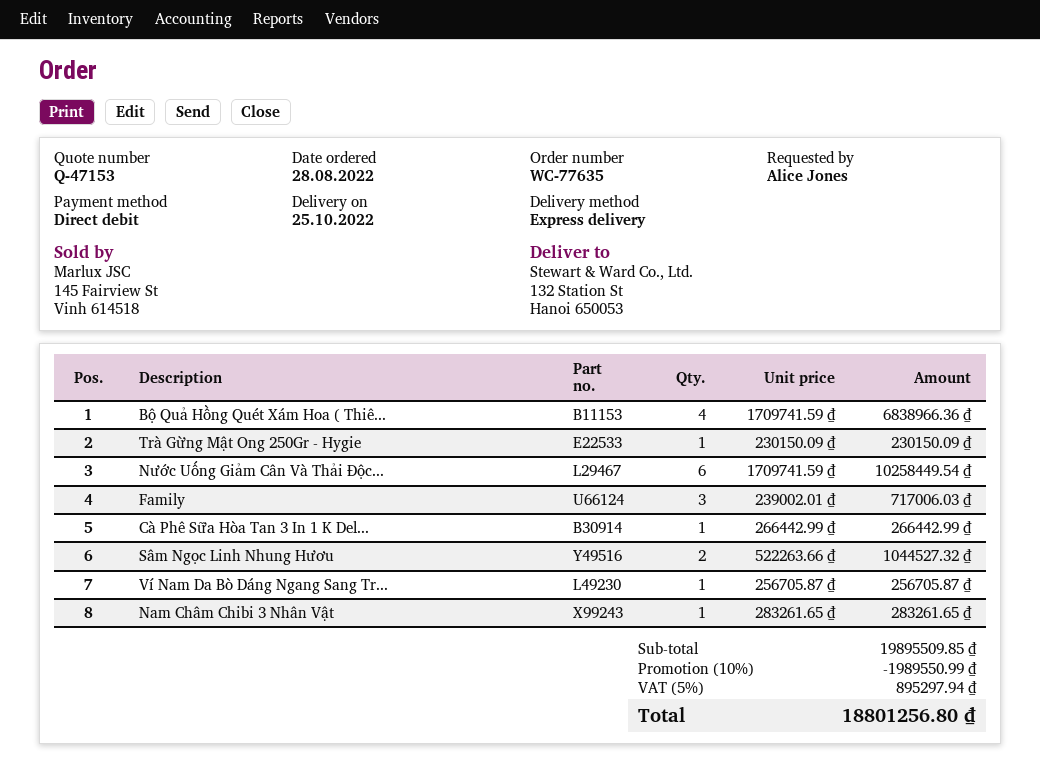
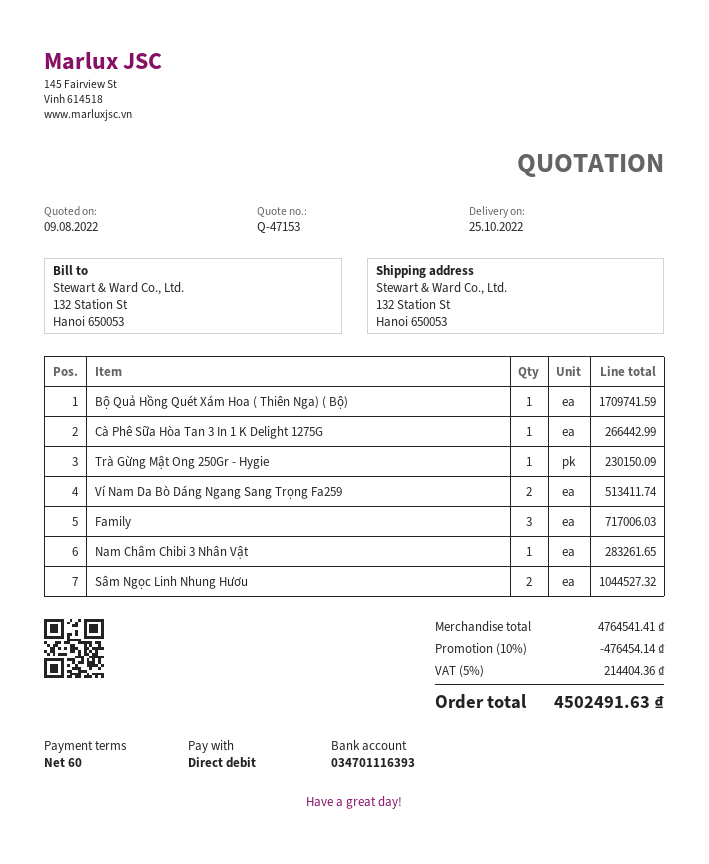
Bộ Quả Hồng Quét Xám Hoa ( Thiê...: 4 for 6838966.36 -> 1 for 1709741.59
Nước Uống Giảm Cân Và Thải Độc...: 6 for 10258449.54 -> none
Ví Nam Da Bò Dáng Ngang Sang Tr...: 1 for 256705.87 -> 2 for 513411.74
subtotal: 19895509.85 -> 4764541.41
discount: 10% = 1989550.99 -> 10% = 476454.14
tax: 5% = 895297.94 -> 5% = 214404.36
total: 18801256.80 -> 4502491.63

